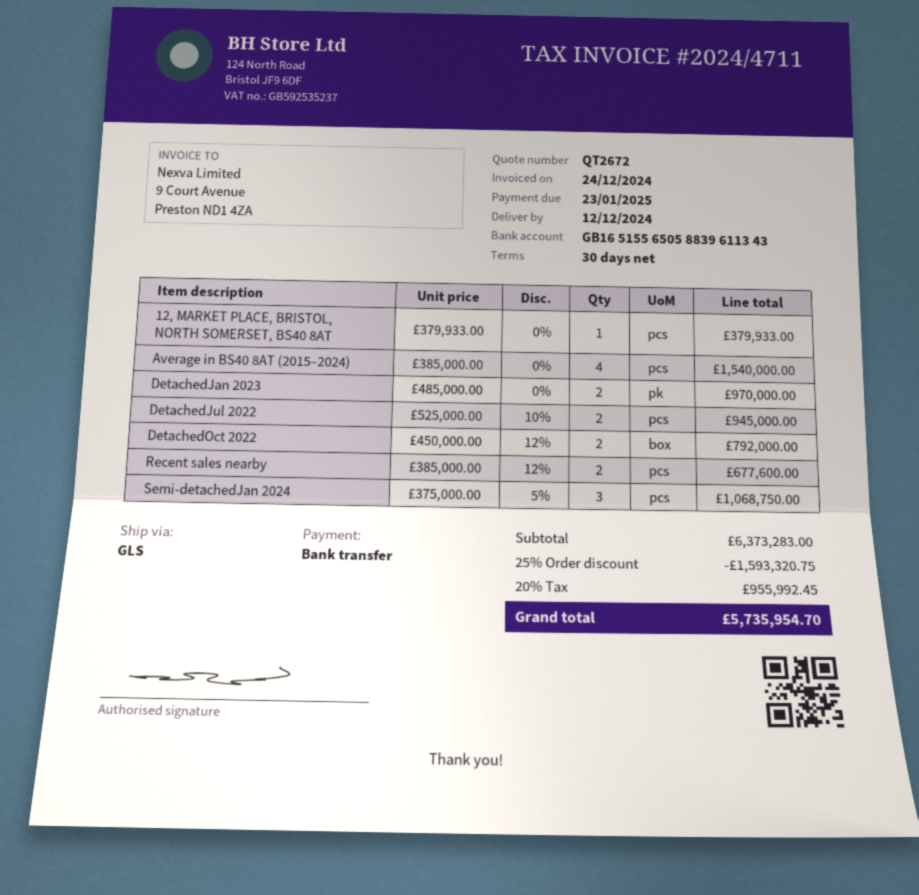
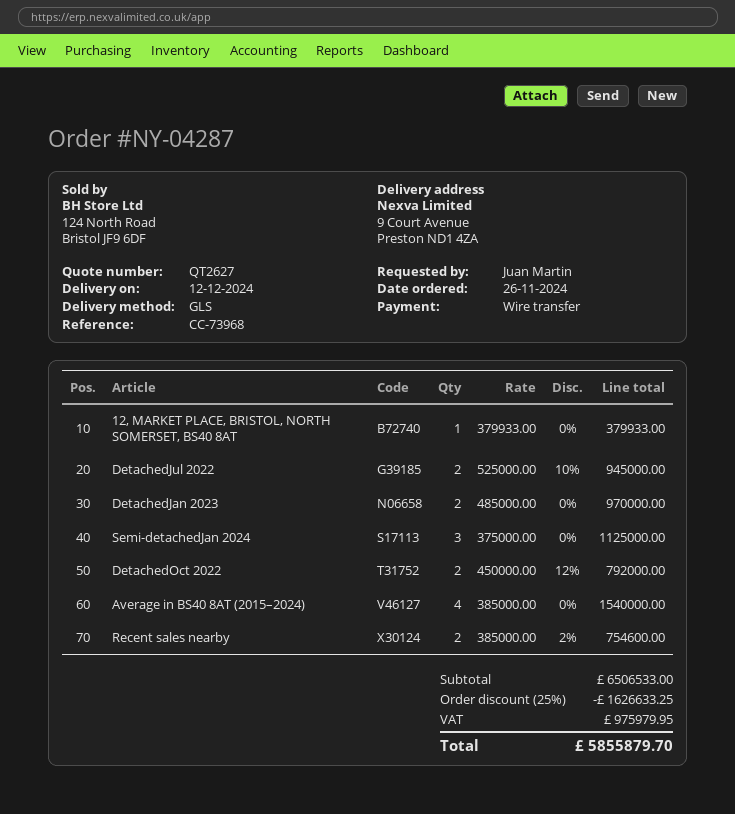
quote number: QT2672 -> QT2627
Recent sales nearby: 2 x 385000.00 - 12% = 677600.00 -> 2 x 385000.00 - 2% = 754600.00
Semi-detachedJan 2024: 3 x 375000.00 - 5% = 1068750.00 -> 3 x 375000.00 = 1125000.00
subtotal: 6373283.00 -> 6506533.00
discount: 25% = 1593320.75 -> 25% = 1626633.25
tax: 955992.45 -> 975979.95
total: 5735954.70 -> 5855879.70

